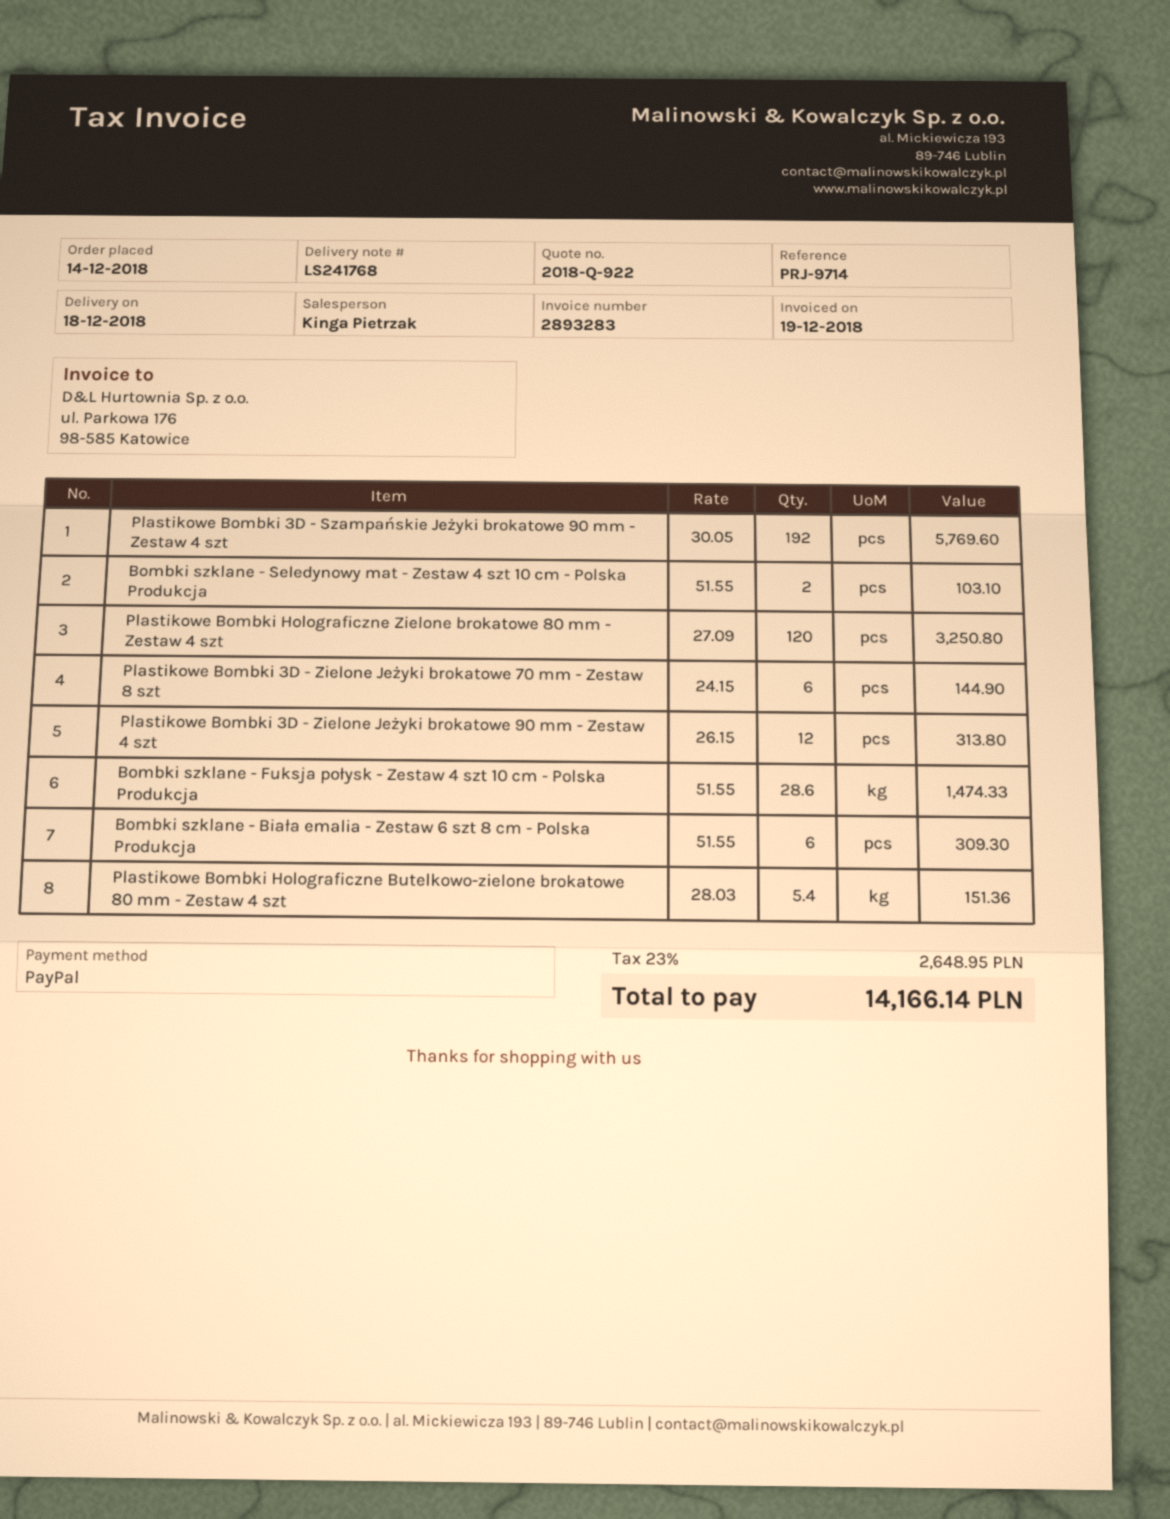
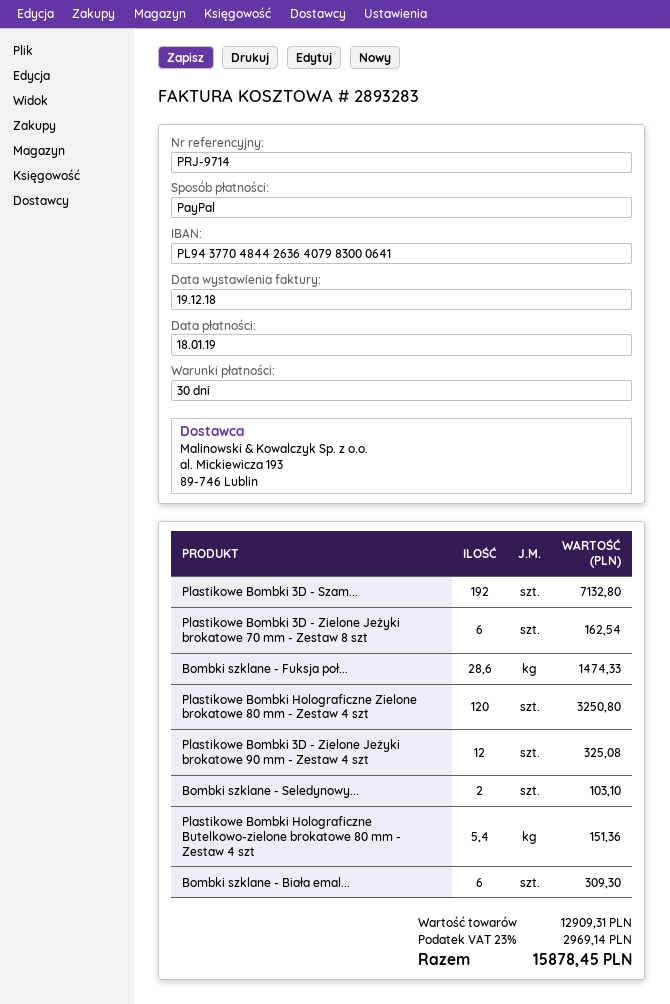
Plastikowe Bombki 3D - Szampańskie Jeżyki brokatowe 90 mm - Zestaw 4 szt: 192 for 5769.60 -> 192 for 7132.80
Plastikowe Bombki 3D - Zielone Jeżyki brokatowe 70 mm - Zestaw 8 szt: 6 for 144.90 -> 6 for 162.54
Plastikowe Bombki 3D - Zielone Jeżyki brokatowe 90 mm - Zestaw 4 szt: 12 for 313.80 -> 12 for 325.08
tax: 23% = 2648.95 -> 23% = 2969.14
total: 14166.14 -> 15878.45

